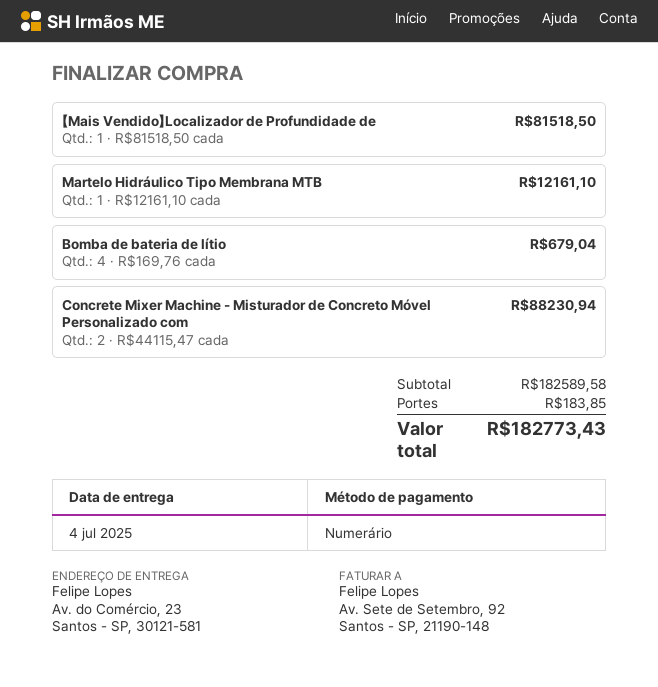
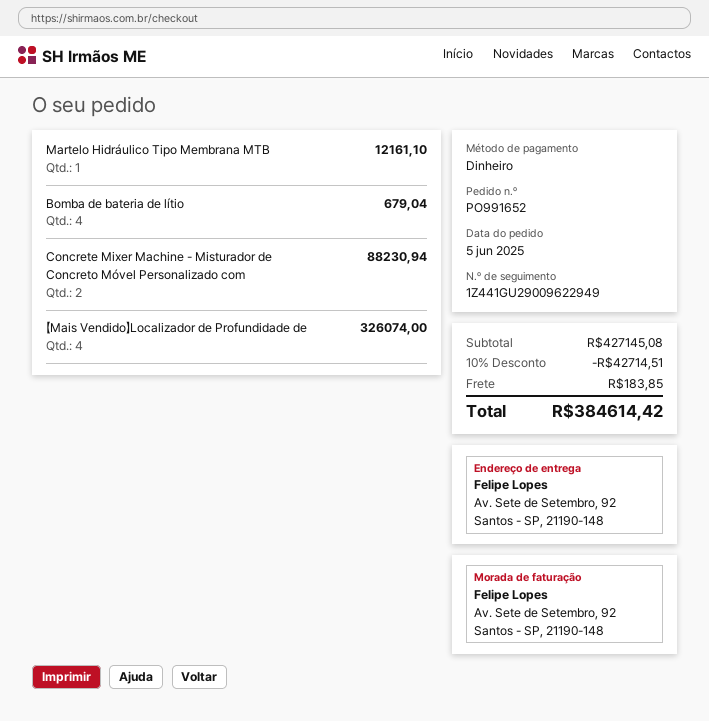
ship to: Av. do Comércio, 23, Santos - SP, 30121-581 -> Av. Sete de Setembro, 92, Santos - SP, 21190-148
【Mais Vendido】Localizador de Profundidade de: 1 for 81518.50 -> 4 for 326074.00
subtotal: 182589.58 -> 427145.08
discount: none -> 10% = 42714.51
total: 182773.43 -> 384614.42

